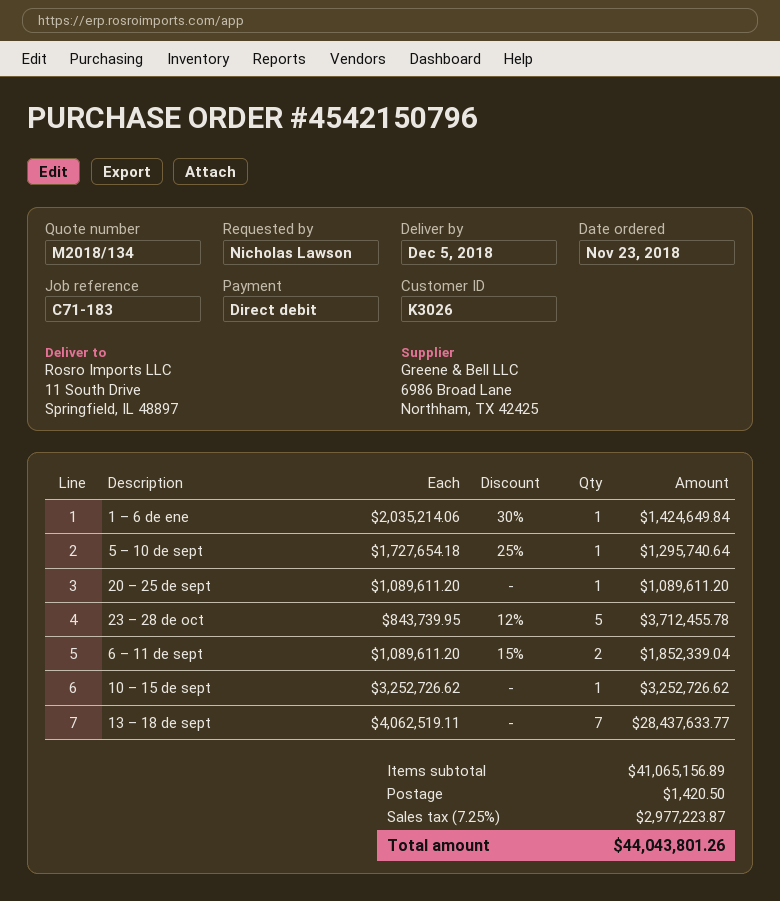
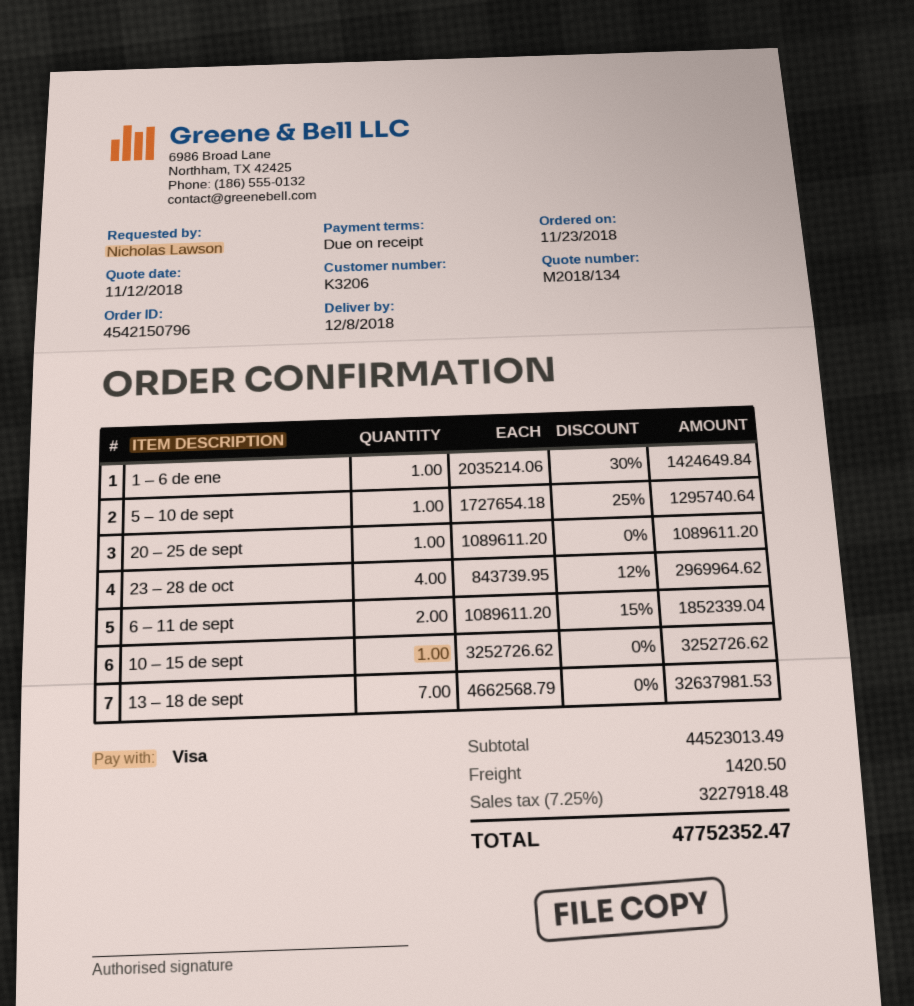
delivery date: 2018-12-05 -> 2018-12-08
customer number: K3026 -> K3206
payment method: direct debit -> Visa
23 – 28 de oct: 5 x 843739.95 - 12% = 3712455.78 -> 4 x 843739.95 - 12% = 2969964.62
13 – 18 de sept: 7 x 4062519.11 = 28437633.77 -> 7 x 4662568.79 = 32637981.53
subtotal: 41065156.89 -> 44523013.49
tax: 7.25% = 2977223.87 -> 7.25% = 3227918.48
total: 44043801.26 -> 47752352.47

